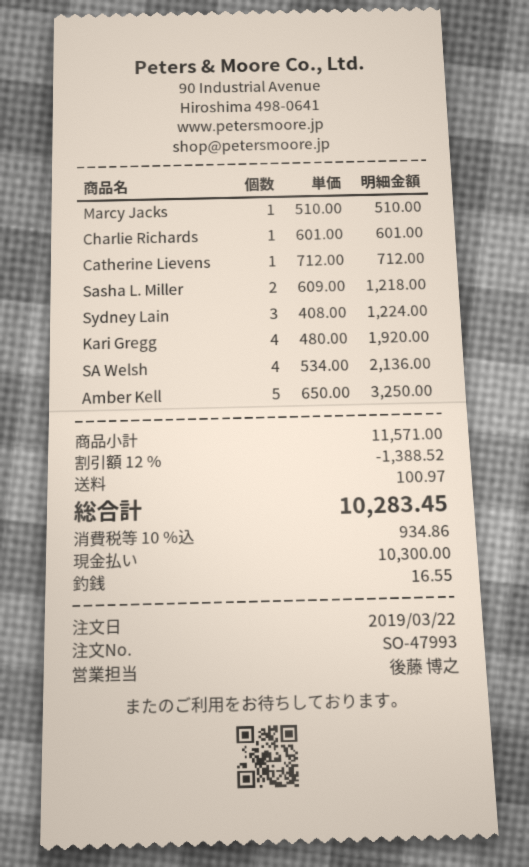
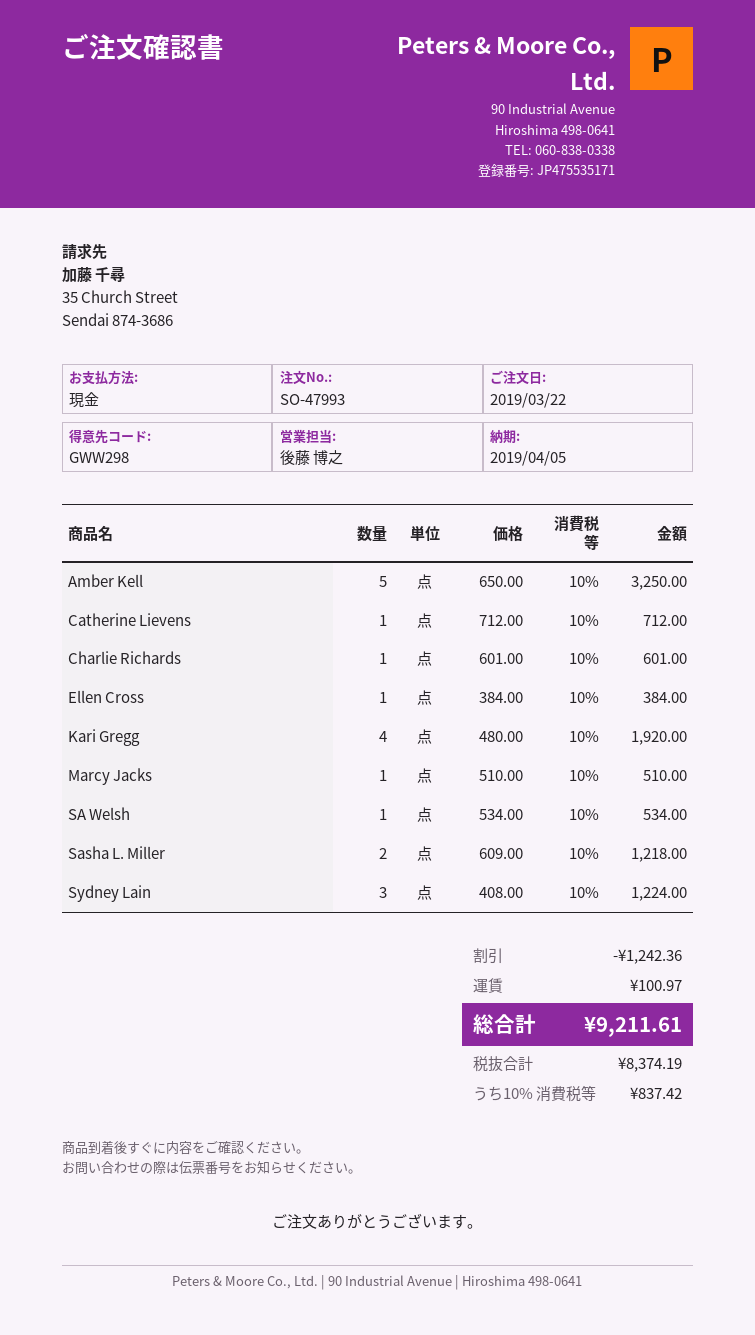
SA Welsh: 4 x 534.00 = 2136.00 -> 1 x 534.00 = 534.00
Ellen Cross: none -> 1 x 384.00 = 384.00
discount: 1388.52 -> 1242.36
tax: 10% = 934.86 -> 10% = 837.42
total: 10283.45 -> 9211.61

